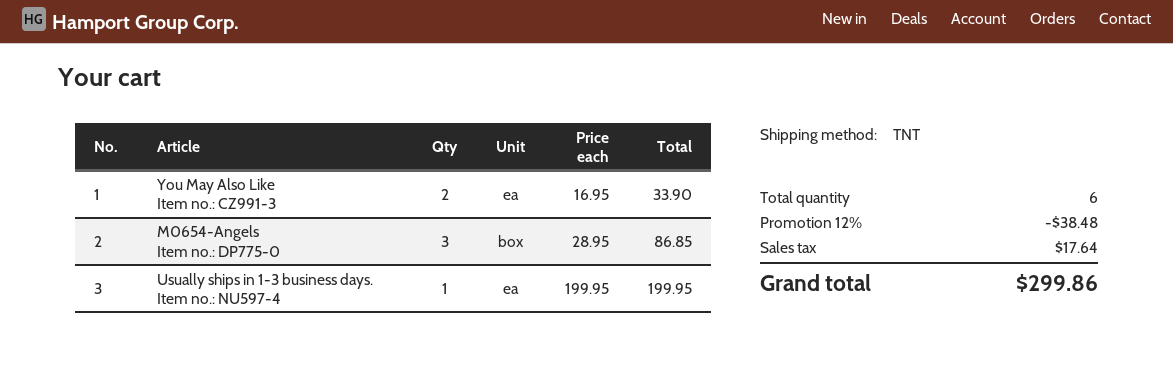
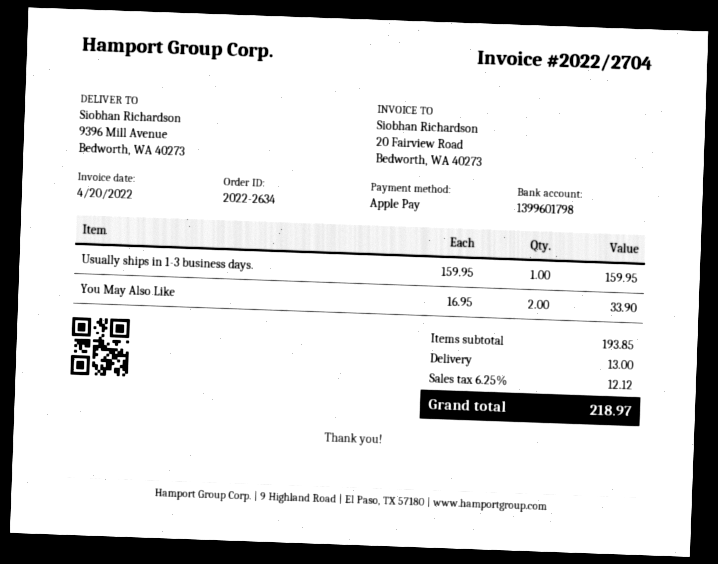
M0654-Angels: 3 x 28.95 = 86.85 -> none
Usually ships in 1-3 business days.: 1 x 199.95 = 199.95 -> 1 x 159.95 = 159.95
discount: 12% = 38.48 -> none
shipping: none -> 13.00
tax: 17.64 -> 12.12
total: 299.86 -> 218.97

